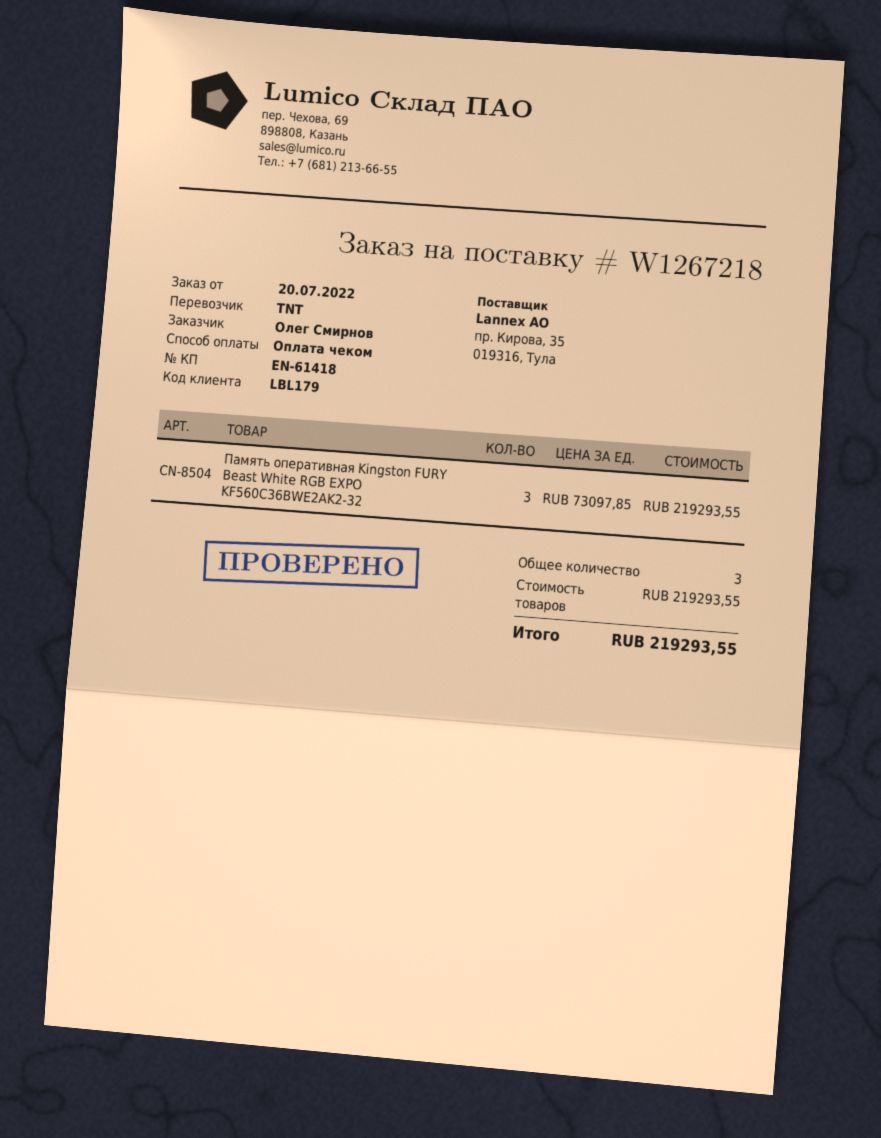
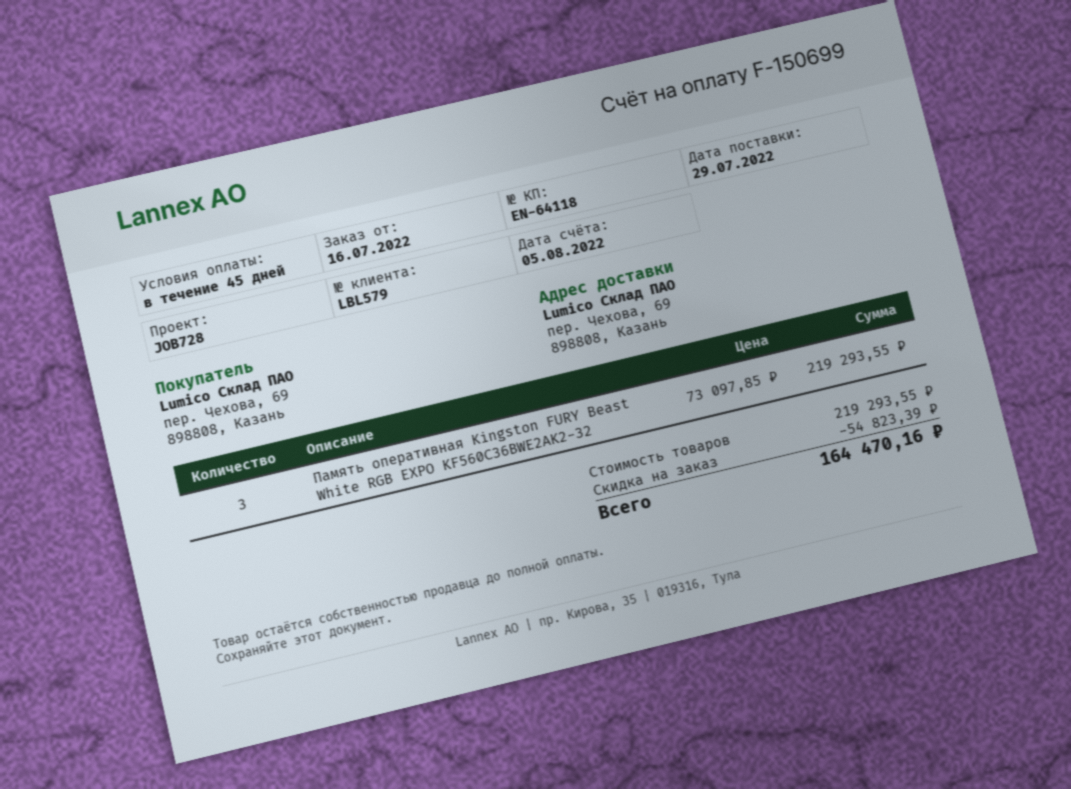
quote number: EN-61418 -> EN-64118
order date: 2022-07-20 -> 2022-07-16
customer number: LBL179 -> LBL579
discount: none -> 54823.39
total: 219293.55 -> 164470.16

